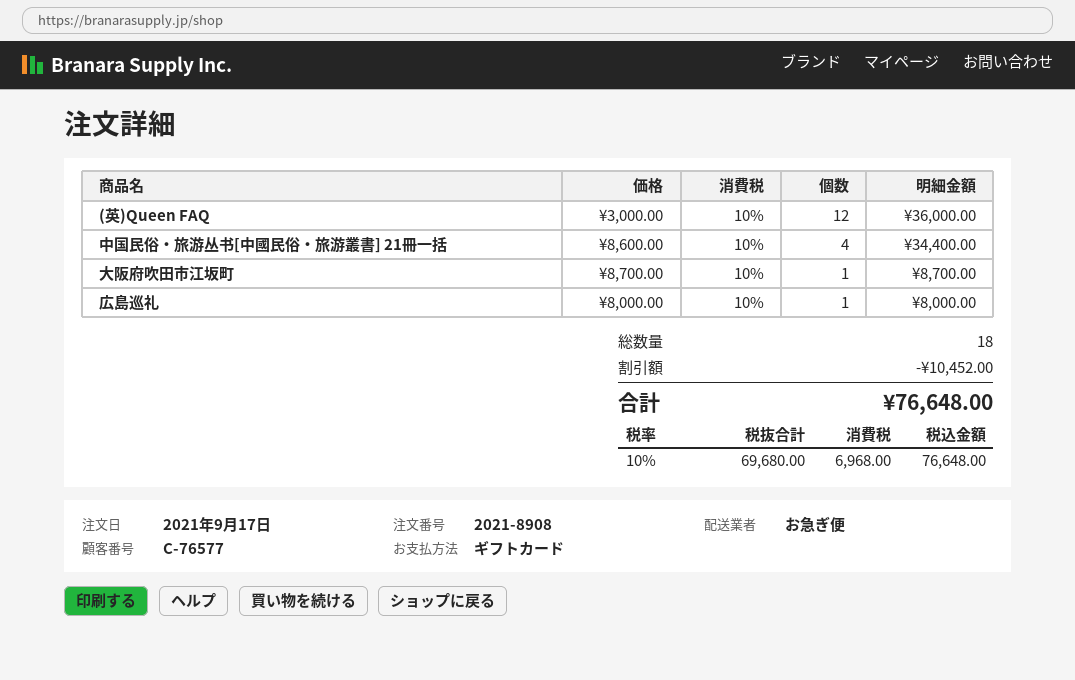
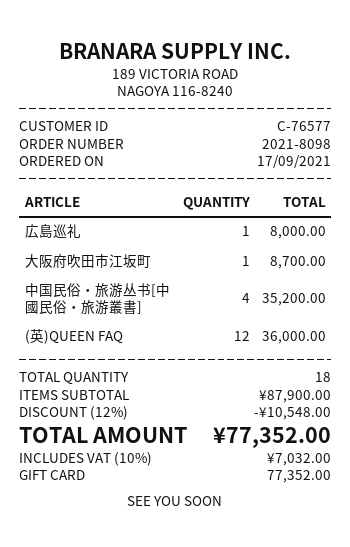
order number: 2021-8908 -> 2021-8098
中国民俗・旅游丛书[中國民俗・旅游叢書] 21冊一括: 4 for 34400.00 -> 4 for 35200.00
discount: 10452.00 -> 10548.00
tax: 10% = 6968.00 -> 10% = 7032.00
total: 76648.00 -> 77352.00

